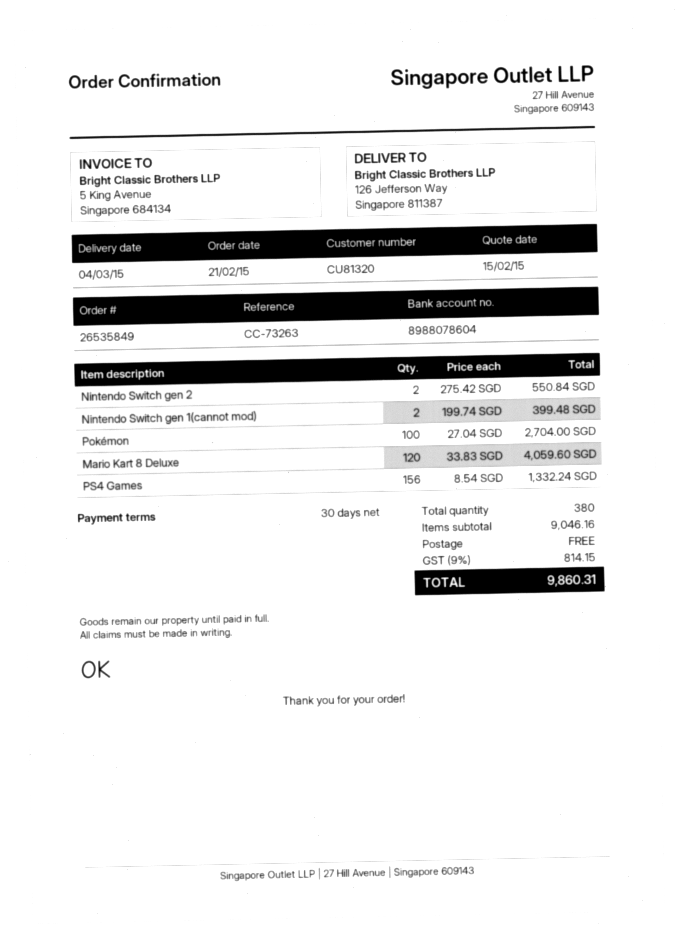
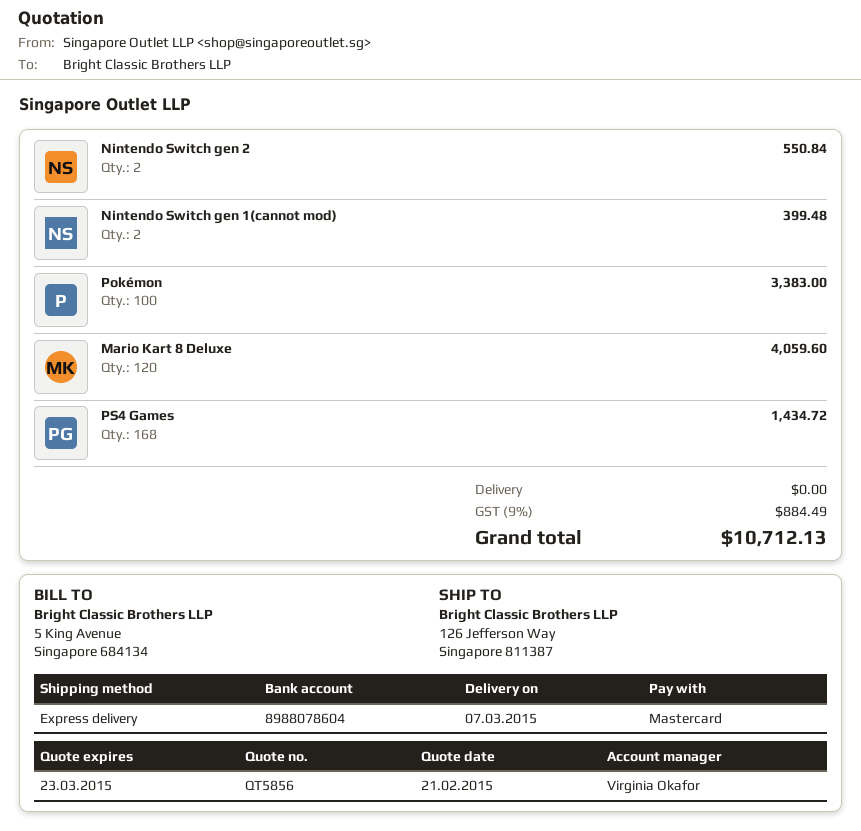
quote date: 2015-02-15 -> 2015-02-21
delivery date: 2015-03-04 -> 2015-03-07
Pokémon: 100 for 2704.00 -> 100 for 3383.00
PS4 Games: 156 for 1332.24 -> 168 for 1434.72
tax: 9% = 814.15 -> 9% = 884.49
total: 9860.31 -> 10712.13

